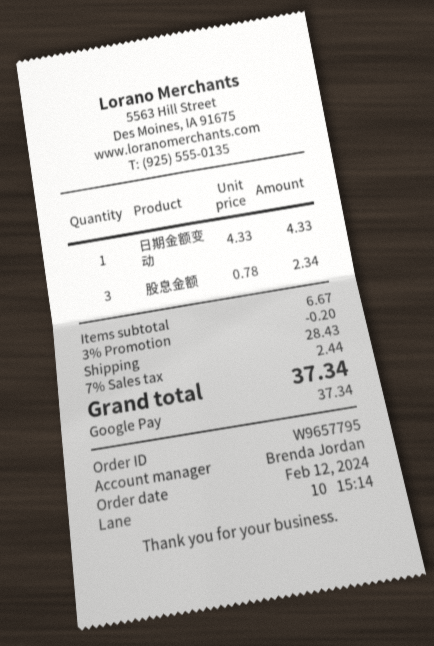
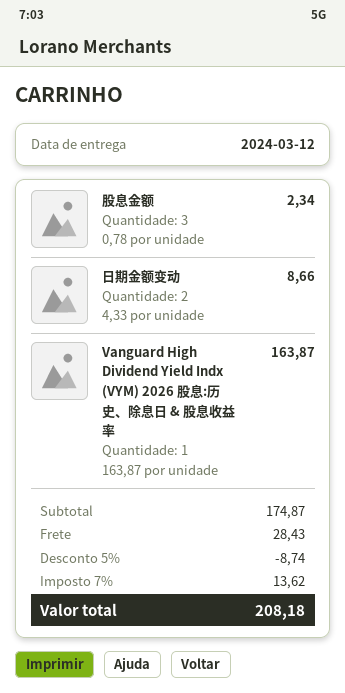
日期金额变动: 1 x 4.33 = 4.33 -> 2 x 4.33 = 8.66
Vanguard High Dividend Yield Indx (VYM) 2026 股息:历史、除息日 & 股息收益率: none -> 1 x 163.87 = 163.87
subtotal: 6.67 -> 174.87
discount: 3% = 0.20 -> 5% = 8.74
tax: 7% = 2.44 -> 7% = 13.62
total: 37.34 -> 208.18

